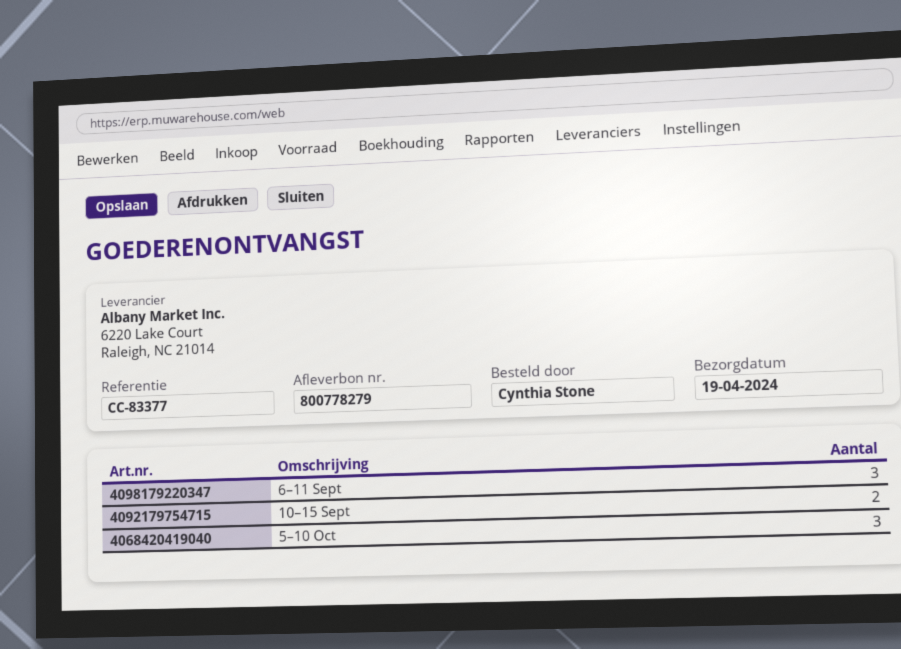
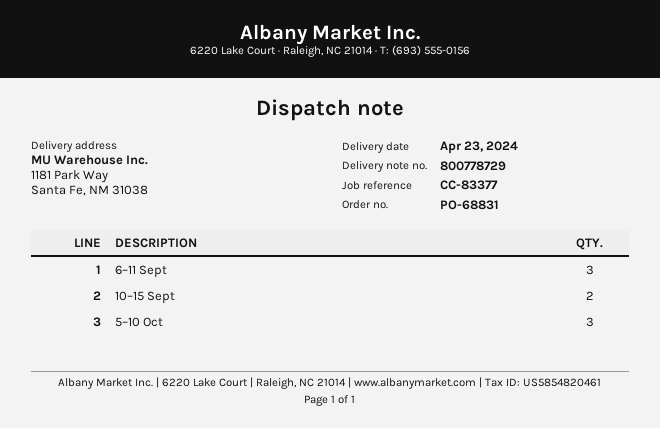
delivery note number: 800778279 -> 800778729
delivery date: 2024-04-19 -> 2024-04-23

